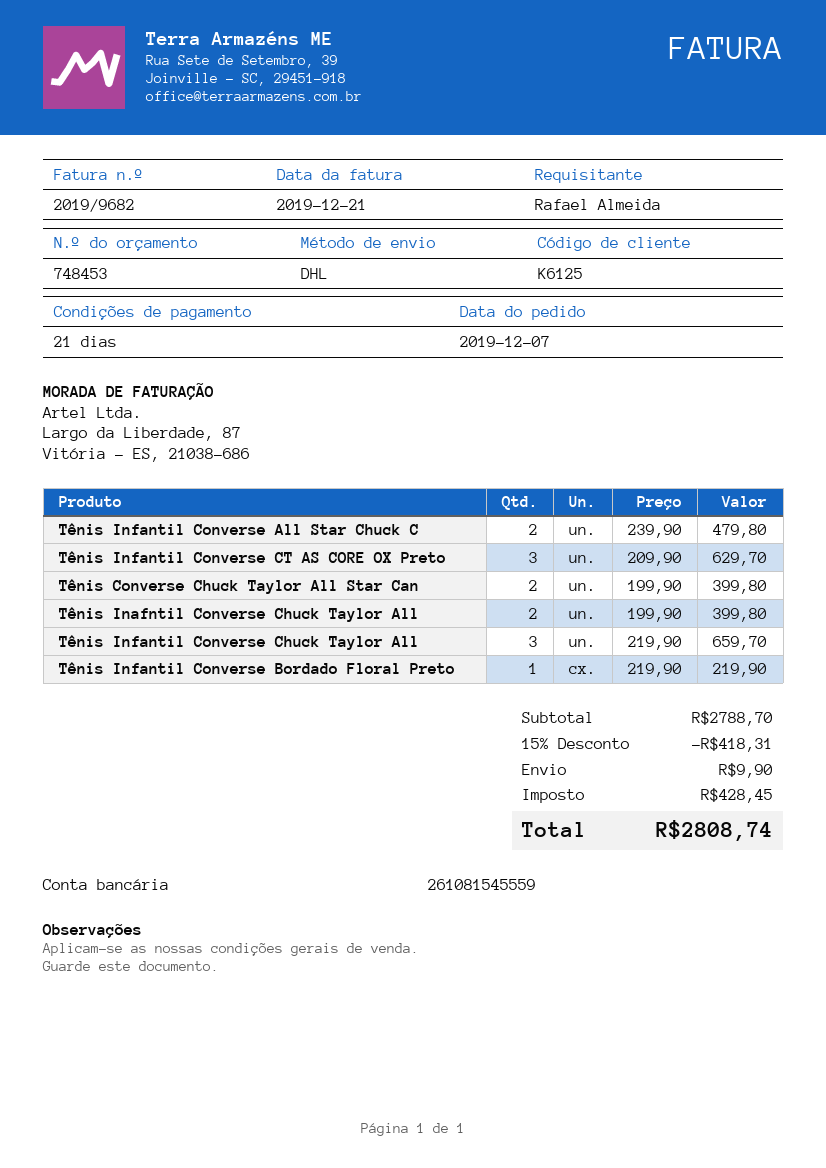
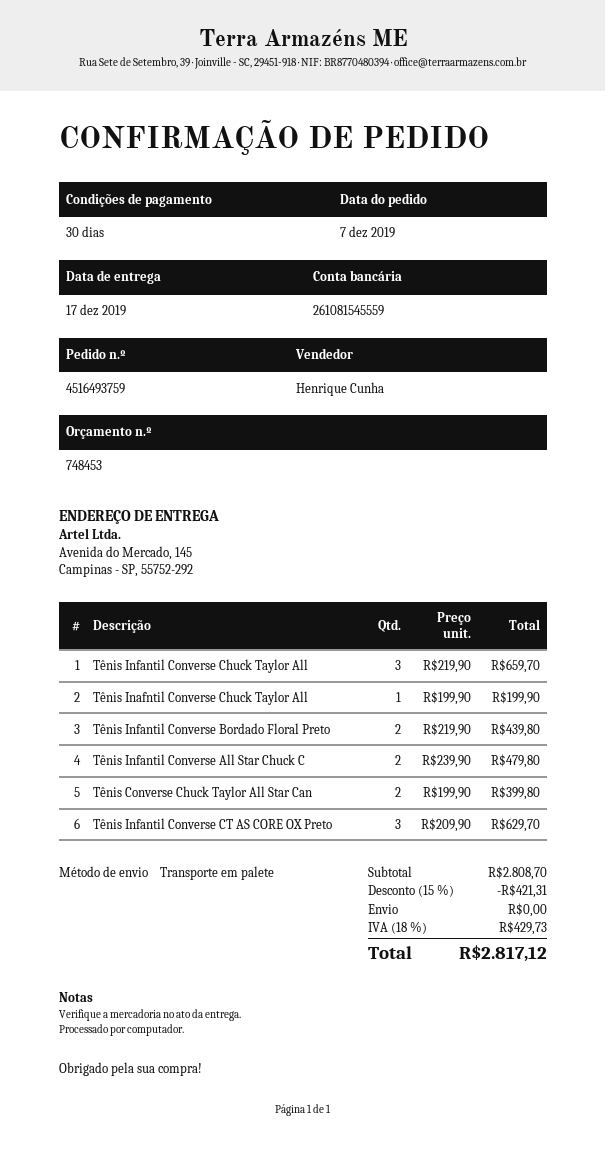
payment terms: 21 days -> 30 days
shipping method: DHL -> pallet freight
Tênis Inafntil Converse Chuck Taylor All: 2 x 199.90 = 399.80 -> 1 x 199.90 = 199.90
Tênis Infantil Converse Bordado Floral Preto: 1 x 219.90 = 219.90 -> 2 x 219.90 = 439.80
subtotal: 2788.70 -> 2808.70
discount: 15% = 418.31 -> 15% = 421.31
shipping: 9.90 -> 0.00
tax: 428.45 -> 429.73
total: 2808.74 -> 2817.12

